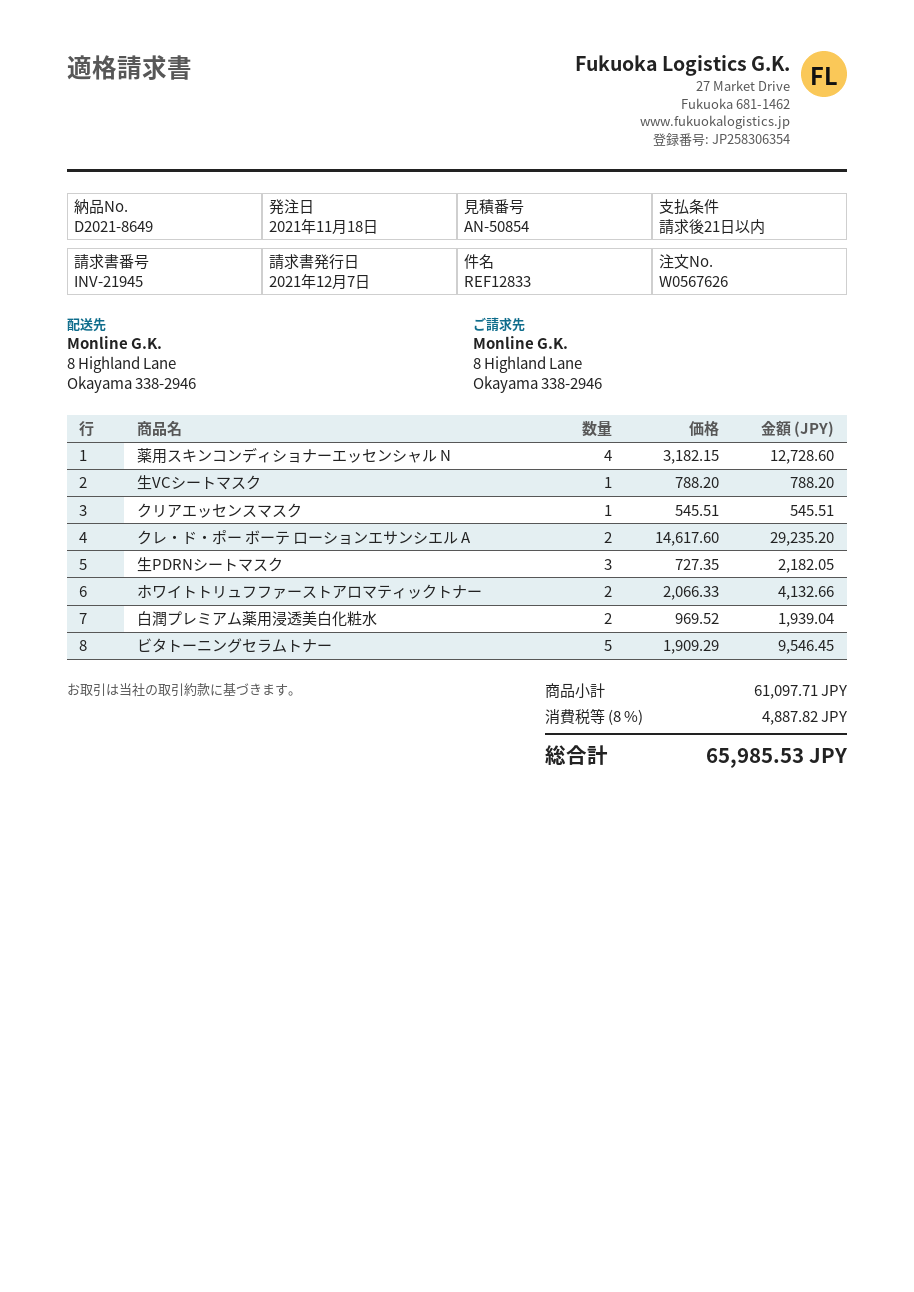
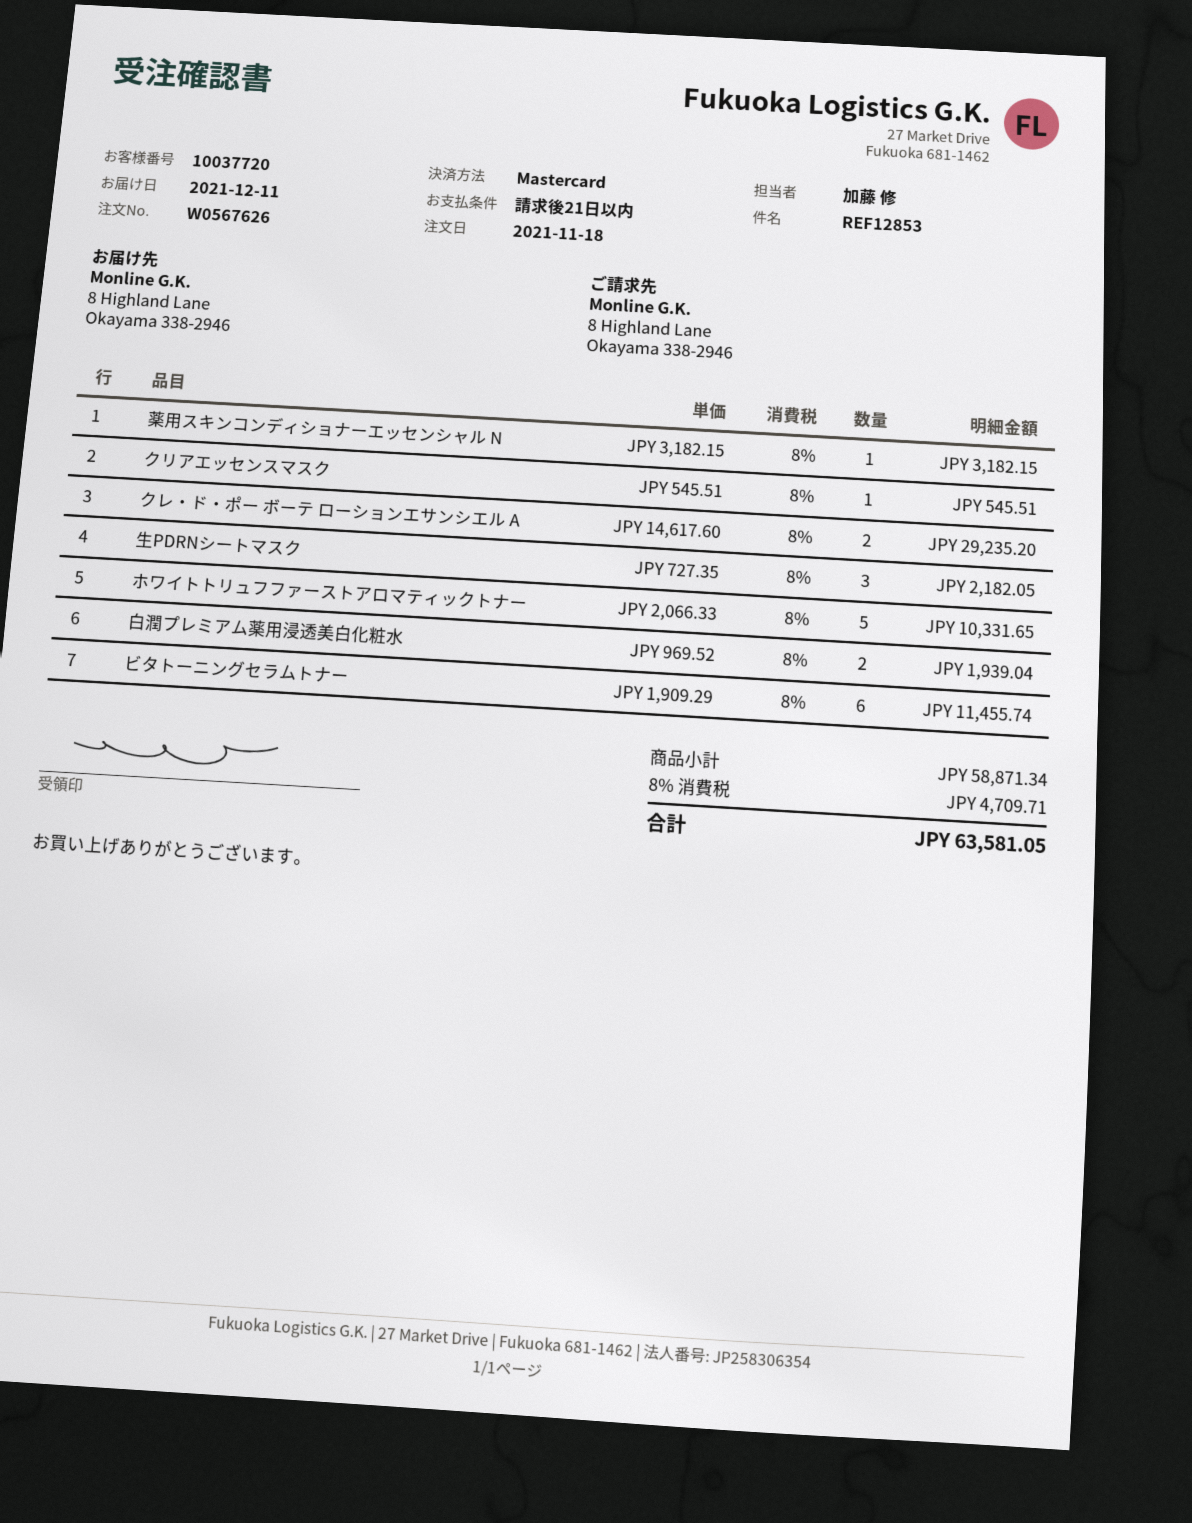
reference: REF12833 -> REF12853
薬用スキンコンディショナーエッセンシャル N: 4 x 3182.15 = 12728.60 -> 1 x 3182.15 = 3182.15
生VCシートマスク: 1 x 788.20 = 788.20 -> none
ホワイトトリュフファーストアロマティックトナー: 2 x 2066.33 = 4132.66 -> 5 x 2066.33 = 10331.65
ビタトーニングセラムトナー: 5 x 1909.29 = 9546.45 -> 6 x 1909.29 = 11455.74
subtotal: 61097.71 -> 58871.34
tax: 8% = 4887.82 -> 8% = 4709.71
total: 65985.53 -> 63581.05

